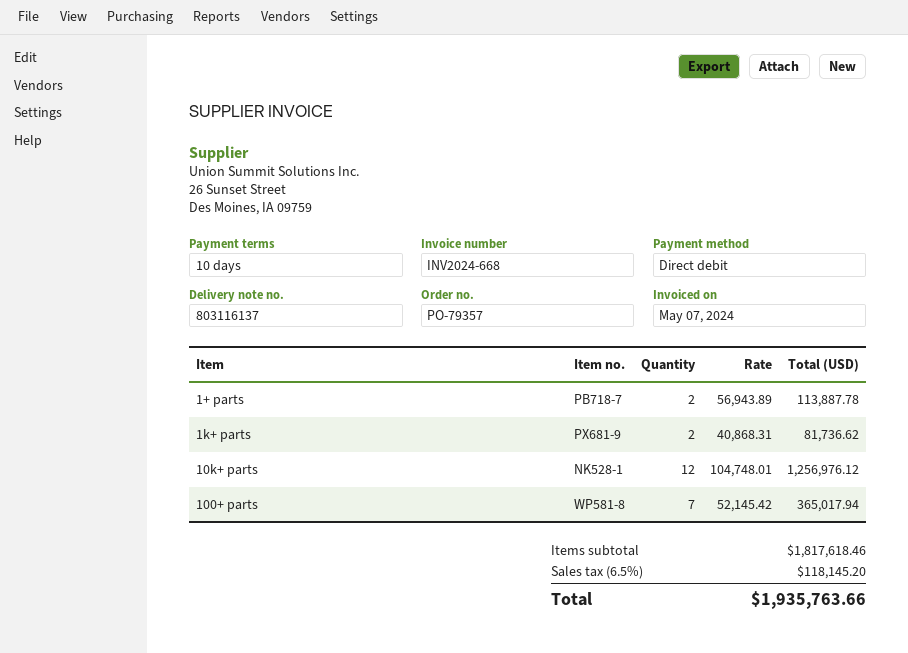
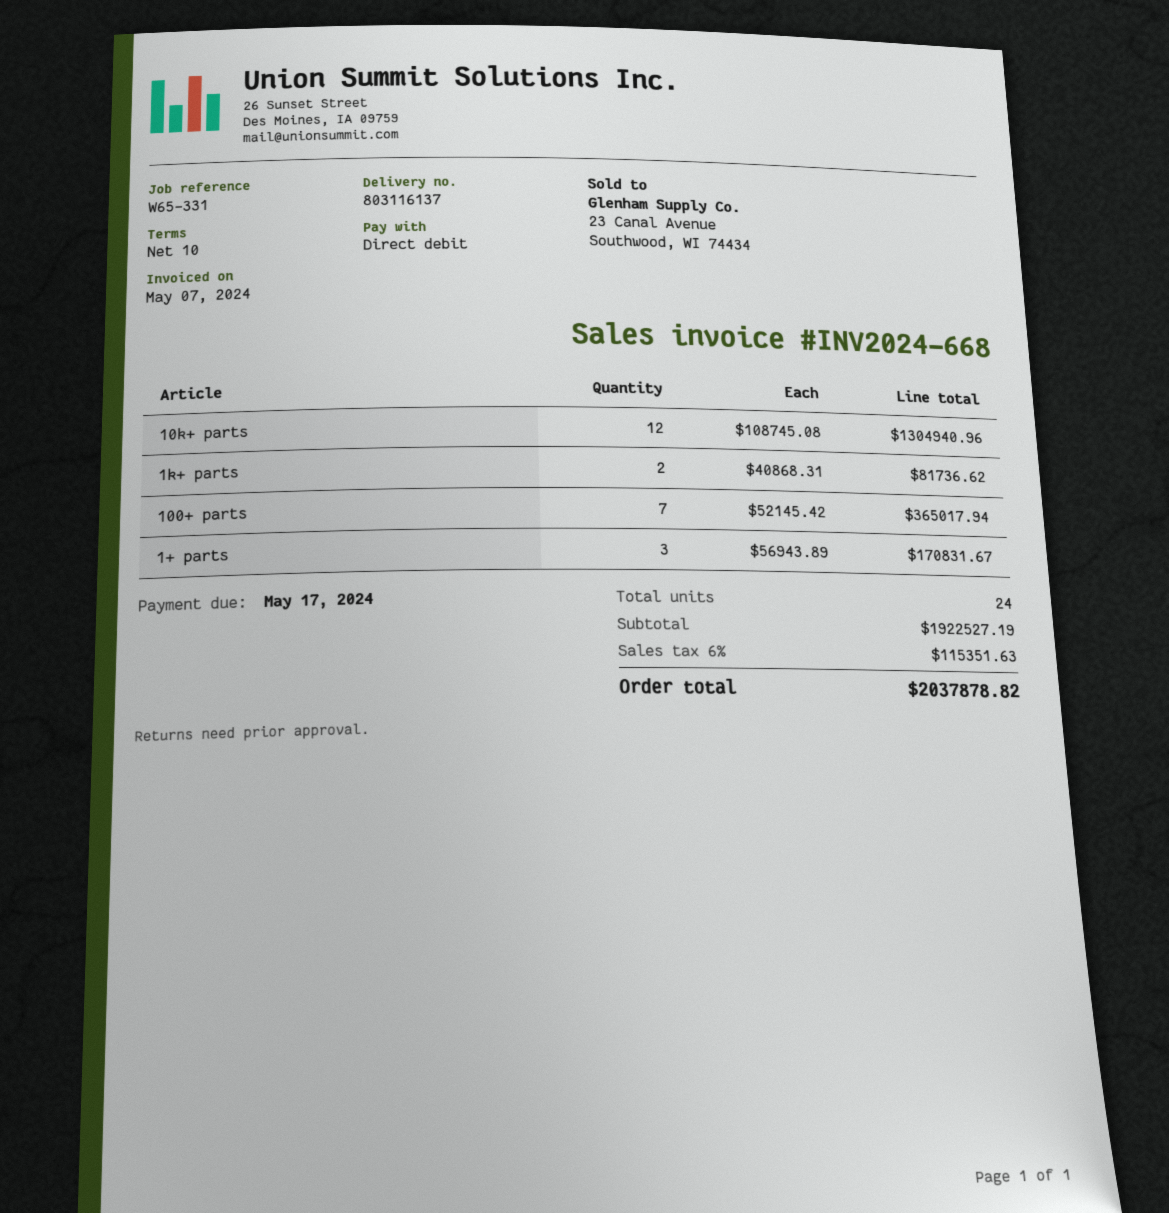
1+ parts: 2 x 56943.89 = 113887.78 -> 3 x 56943.89 = 170831.67
10k+ parts: 12 x 104748.01 = 1256976.12 -> 12 x 108745.08 = 1304940.96
subtotal: 1817618.46 -> 1922527.19
tax: 6.5% = 118145.20 -> 6% = 115351.63
total: 1935763.66 -> 2037878.82

